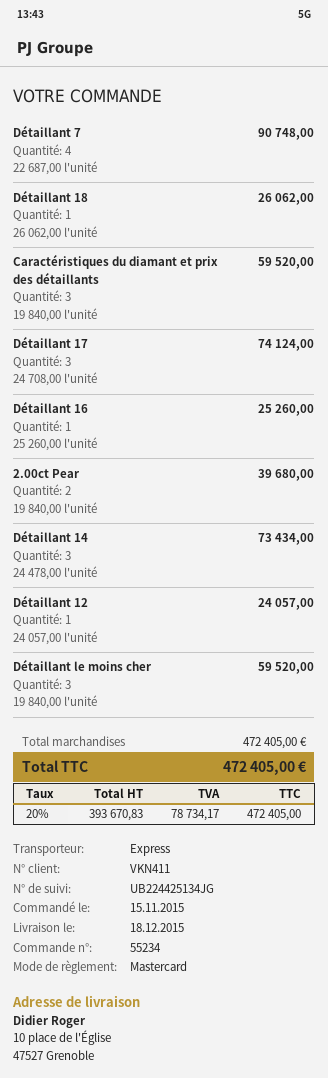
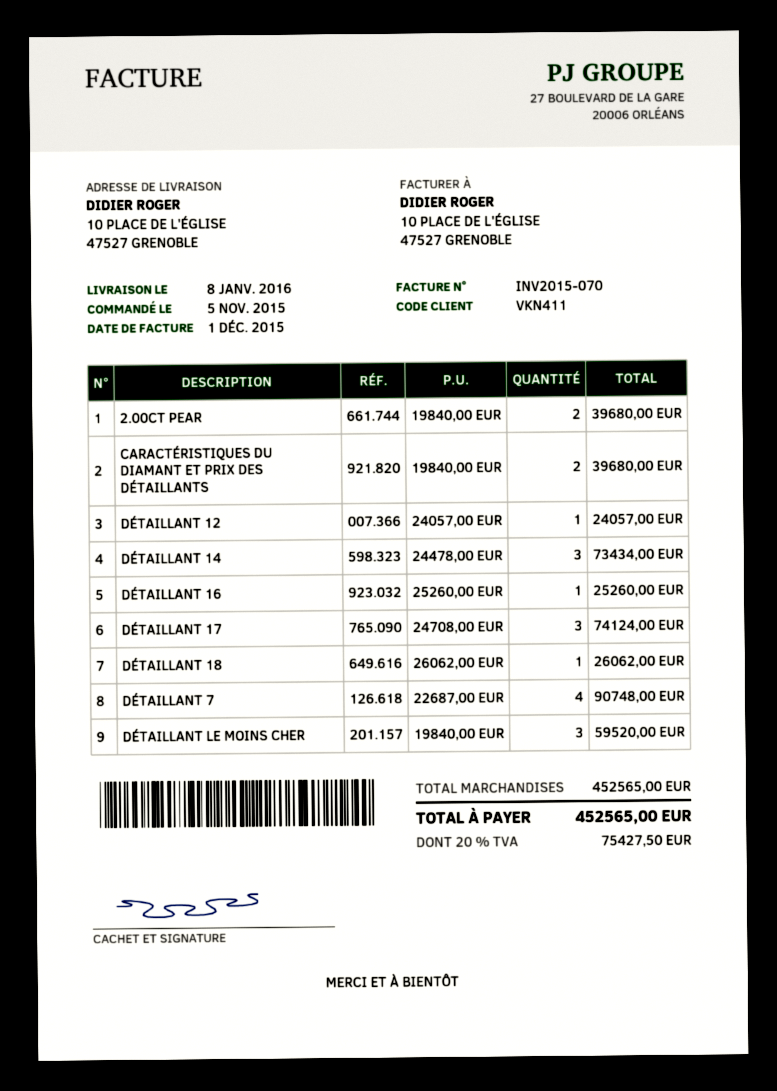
order date: 2015-11-15 -> 2015-11-05
delivery date: 2015-12-18 -> 2016-01-08
Caractéristiques du diamant et prix des détaillants: 3 x 19840.00 = 59520.00 -> 2 x 19840.00 = 39680.00
subtotal: 472405.00 -> 452565.00
tax: 20% = 78734.17 -> 20% = 75427.50
total: 472405.00 -> 452565.00

